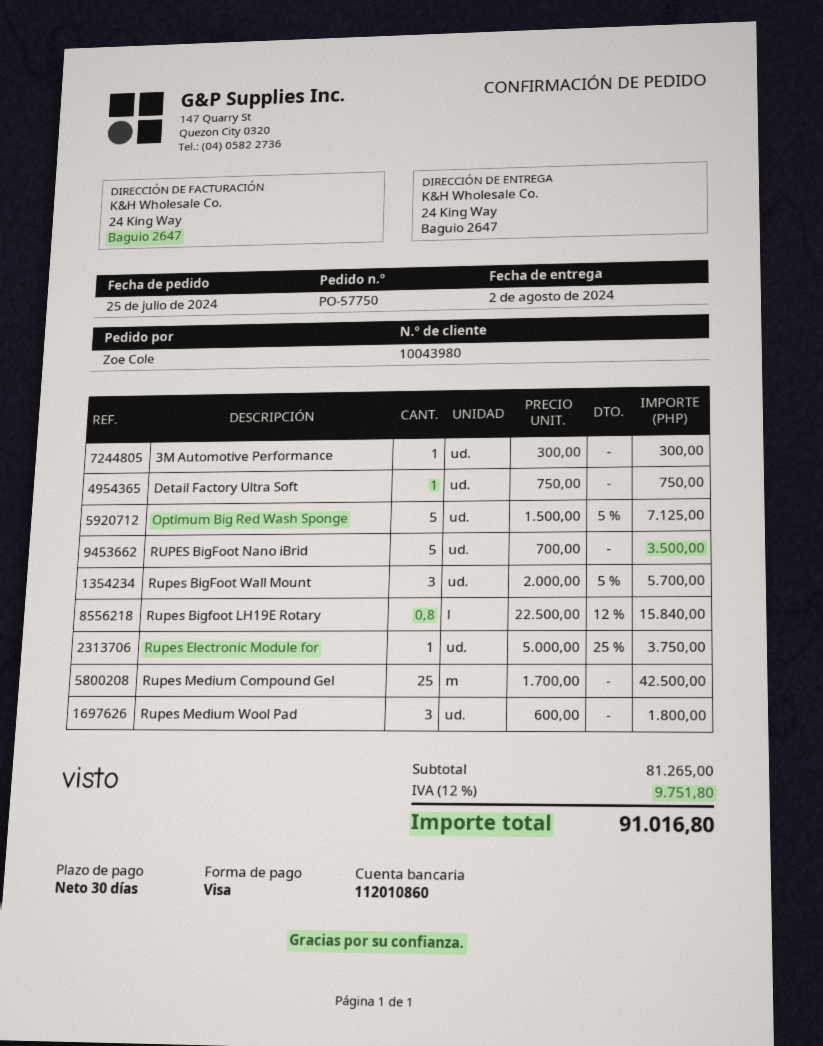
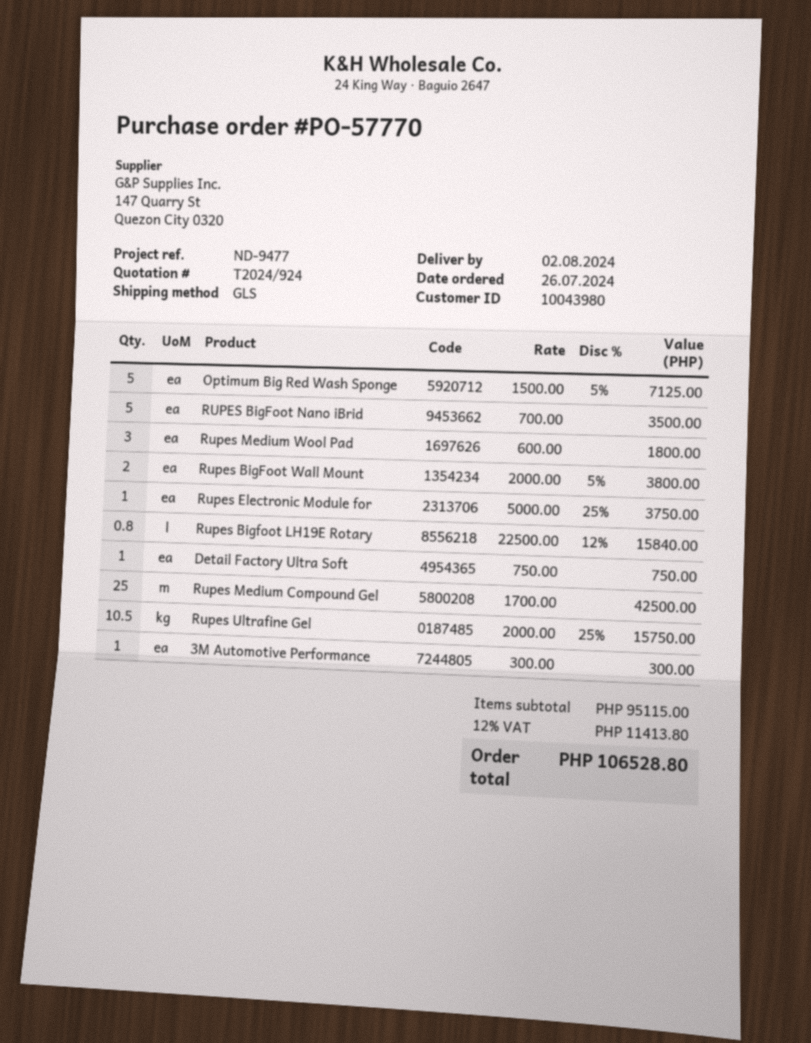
order number: PO-57750 -> PO-57770
order date: 2024-07-25 -> 2024-07-26
Rupes BigFoot Wall Mount: 3 x 2000.00 - 5% = 5700.00 -> 2 x 2000.00 - 5% = 3800.00
Rupes Ultrafine Gel: none -> 10.5 x 2000.00 - 25% = 15750.00
subtotal: 81265.00 -> 95115.00
tax: 12% = 9751.80 -> 12% = 11413.80
total: 91016.80 -> 106528.80

